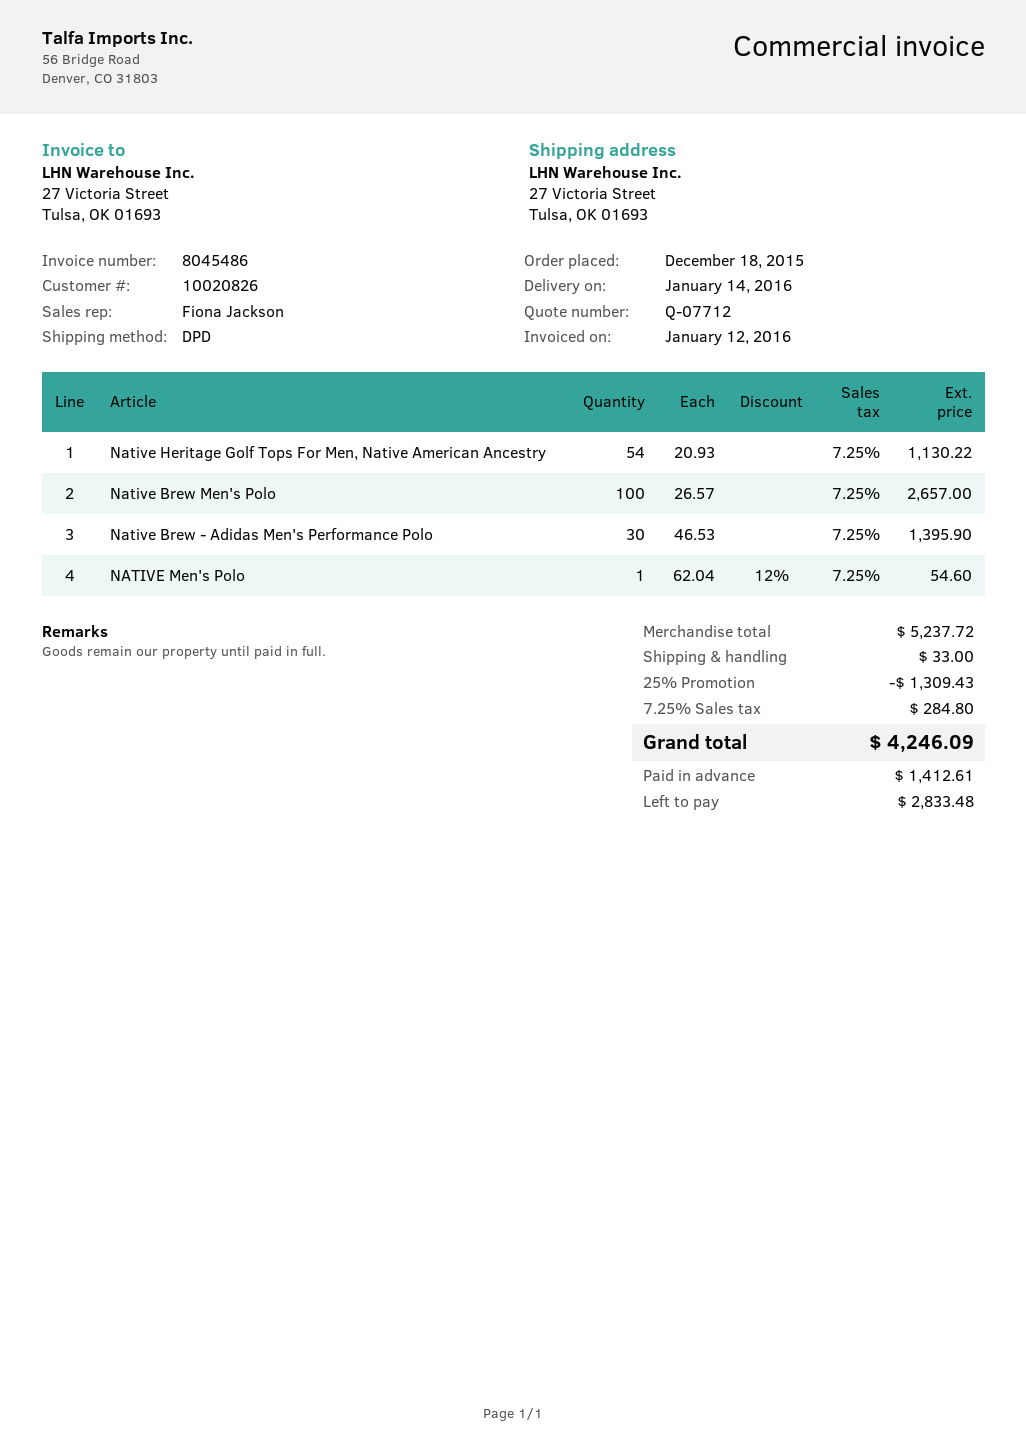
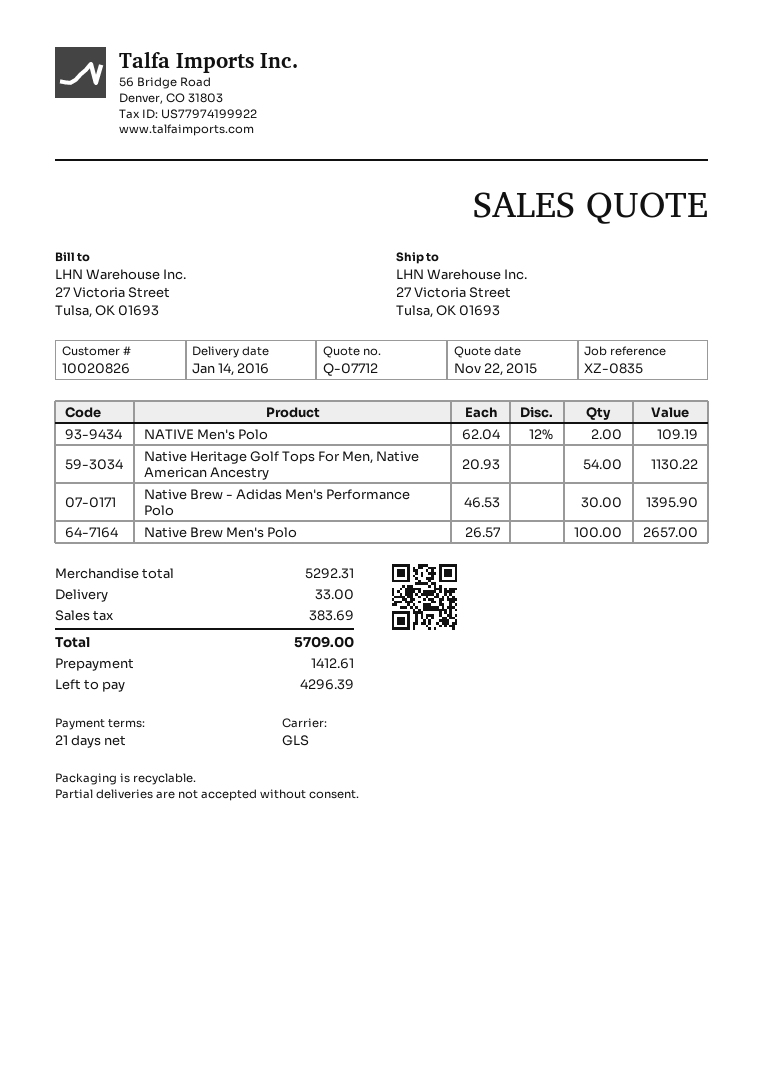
shipping method: DPD -> GLS
NATIVE Men's Polo: 1 x 62.04 - 12% = 54.60 -> 2 x 62.04 - 12% = 109.19
subtotal: 5237.72 -> 5292.31
discount: 25% = 1309.43 -> none
tax: 284.80 -> 383.69
total: 4246.09 -> 5709.00
balance: 2833.48 -> 4296.39

